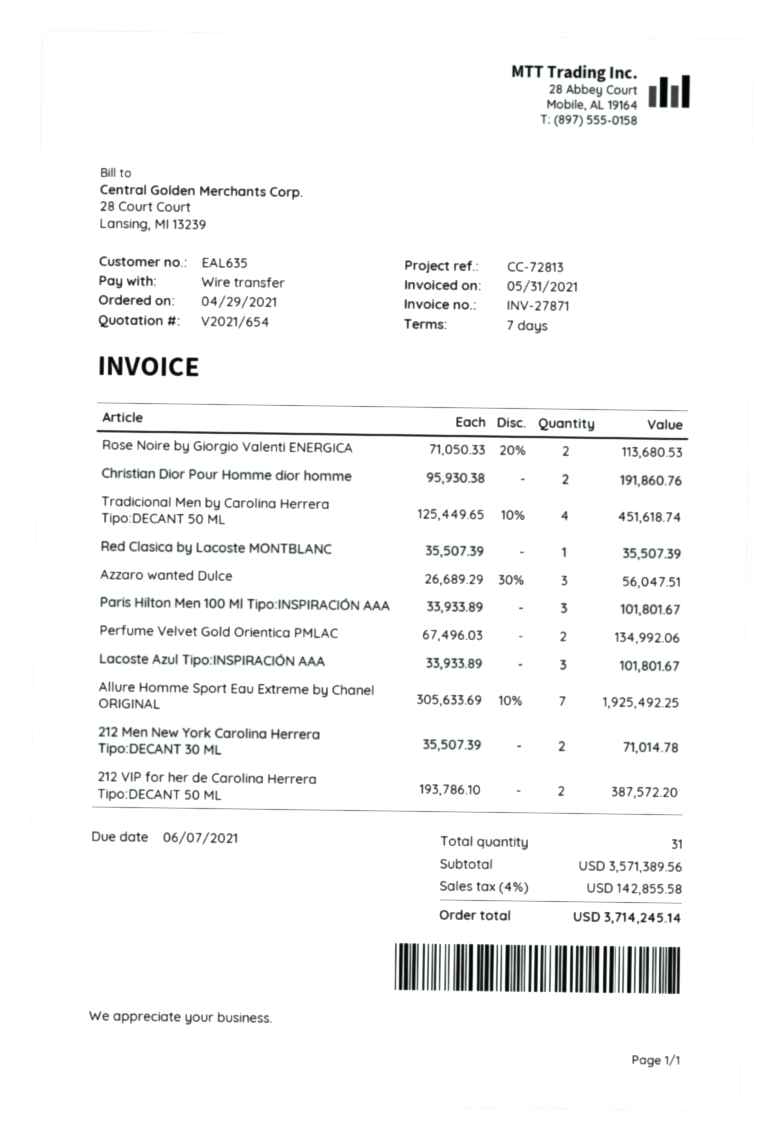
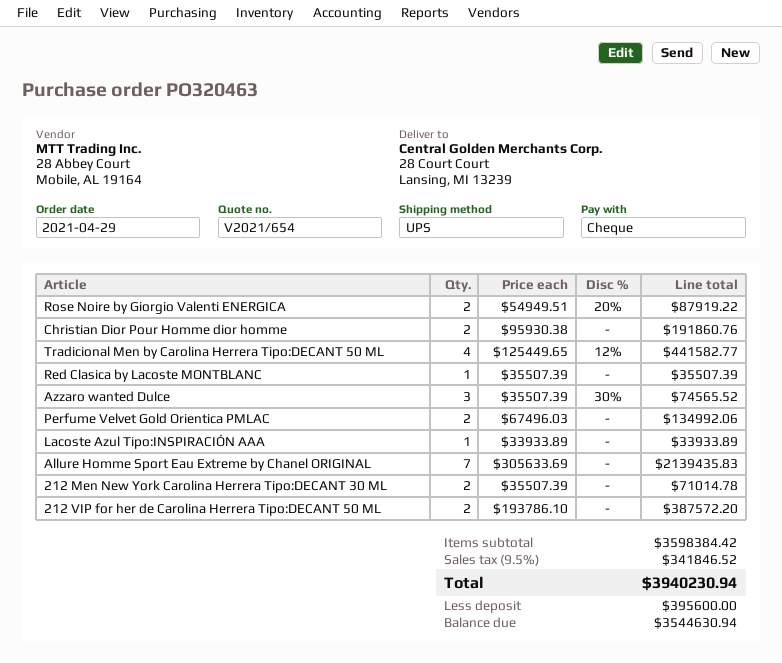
payment method: bank transfer -> cheque
Rose Noire by Giorgio Valenti ENERGICA: 2 x 71050.33 - 20% = 113680.53 -> 2 x 54949.51 - 20% = 87919.22
Tradicional Men by Carolina Herrera Tipo:DECANT 50 ML: 4 x 125449.65 - 10% = 451618.74 -> 4 x 125449.65 - 12% = 441582.77
Azzaro wanted Dulce: 3 x 26689.29 - 30% = 56047.51 -> 3 x 35507.39 - 30% = 74565.52
Paris Hilton Men 100 Ml Tipo:INSPIRACIÓN AAA: 3 x 33933.89 = 101801.67 -> none
Lacoste Azul Tipo:INSPIRACIÓN AAA: 3 x 33933.89 = 101801.67 -> 1 x 33933.89 = 33933.89
Allure Homme Sport Eau Extreme by Chanel ORIGINAL: 7 x 305633.69 - 10% = 1925492.25 -> 7 x 305633.69 = 2139435.83
subtotal: 3571389.56 -> 3598384.42
tax: 4% = 142855.58 -> 9.5% = 341846.52
total: 3714245.14 -> 3940230.94

